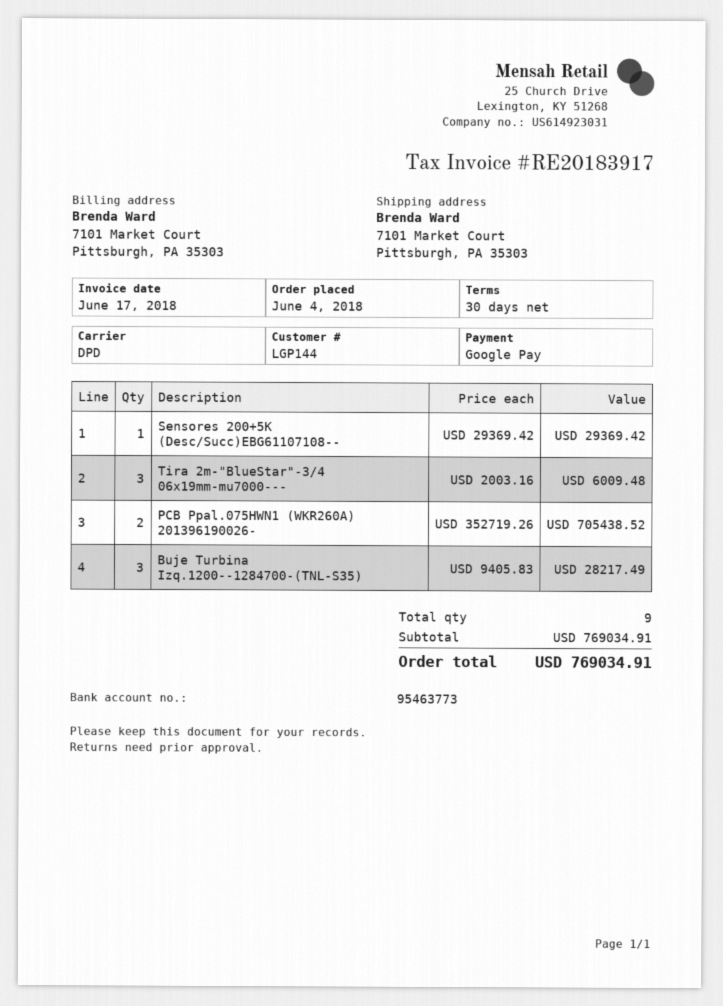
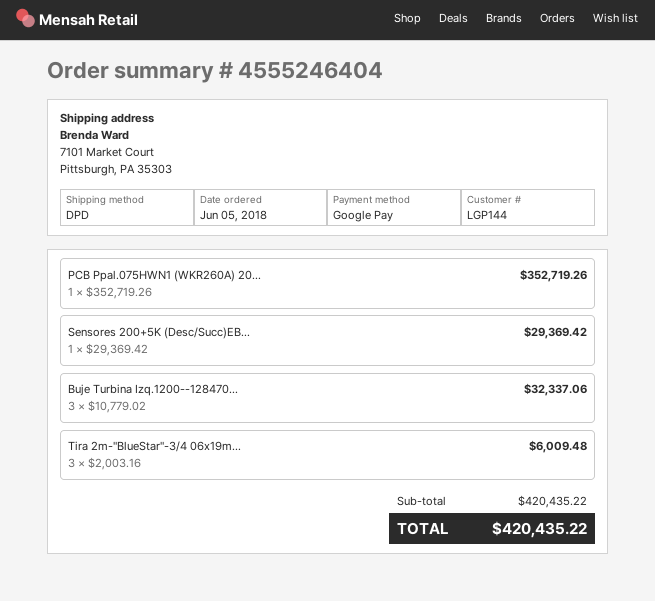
order date: 2018-06-04 -> 2018-06-05
PCB Ppal.075HWN1 (WKR260A) 201396190026-: 2 x 352719.26 = 705438.52 -> 1 x 352719.26 = 352719.26
Buje Turbina Izq.1200--1284700-(TNL-S35): 3 x 9405.83 = 28217.49 -> 3 x 10779.02 = 32337.06
subtotal: 769034.91 -> 420435.22
total: 769034.91 -> 420435.22

